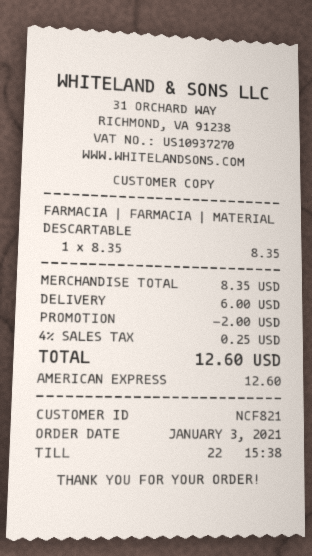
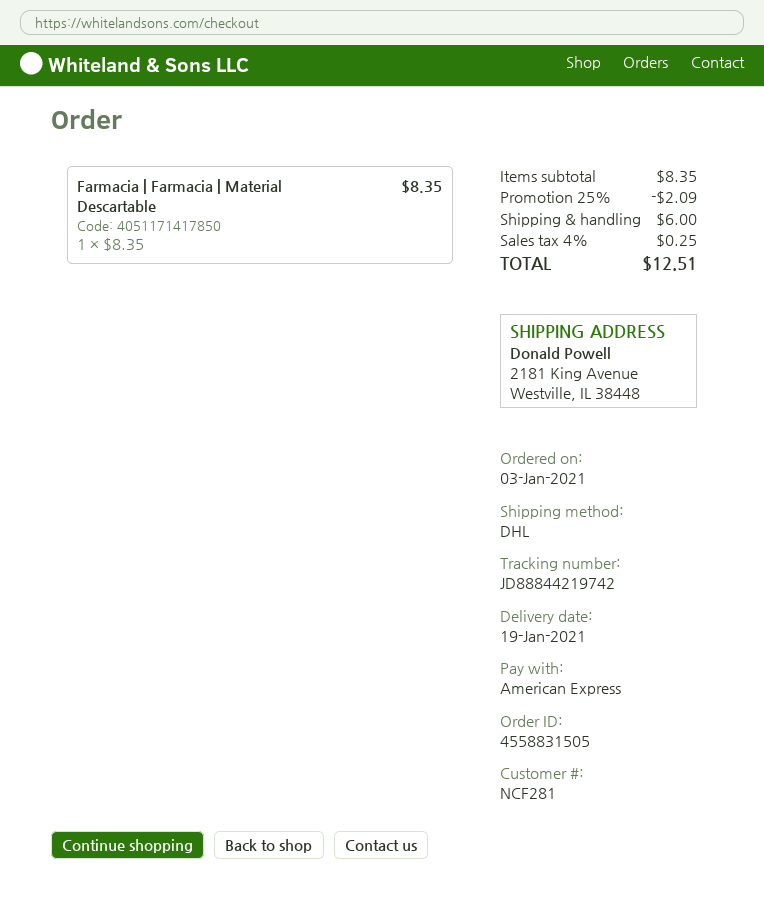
customer number: NCF821 -> NCF281
discount: 2.00 -> 2.09
total: 12.60 -> 12.51

